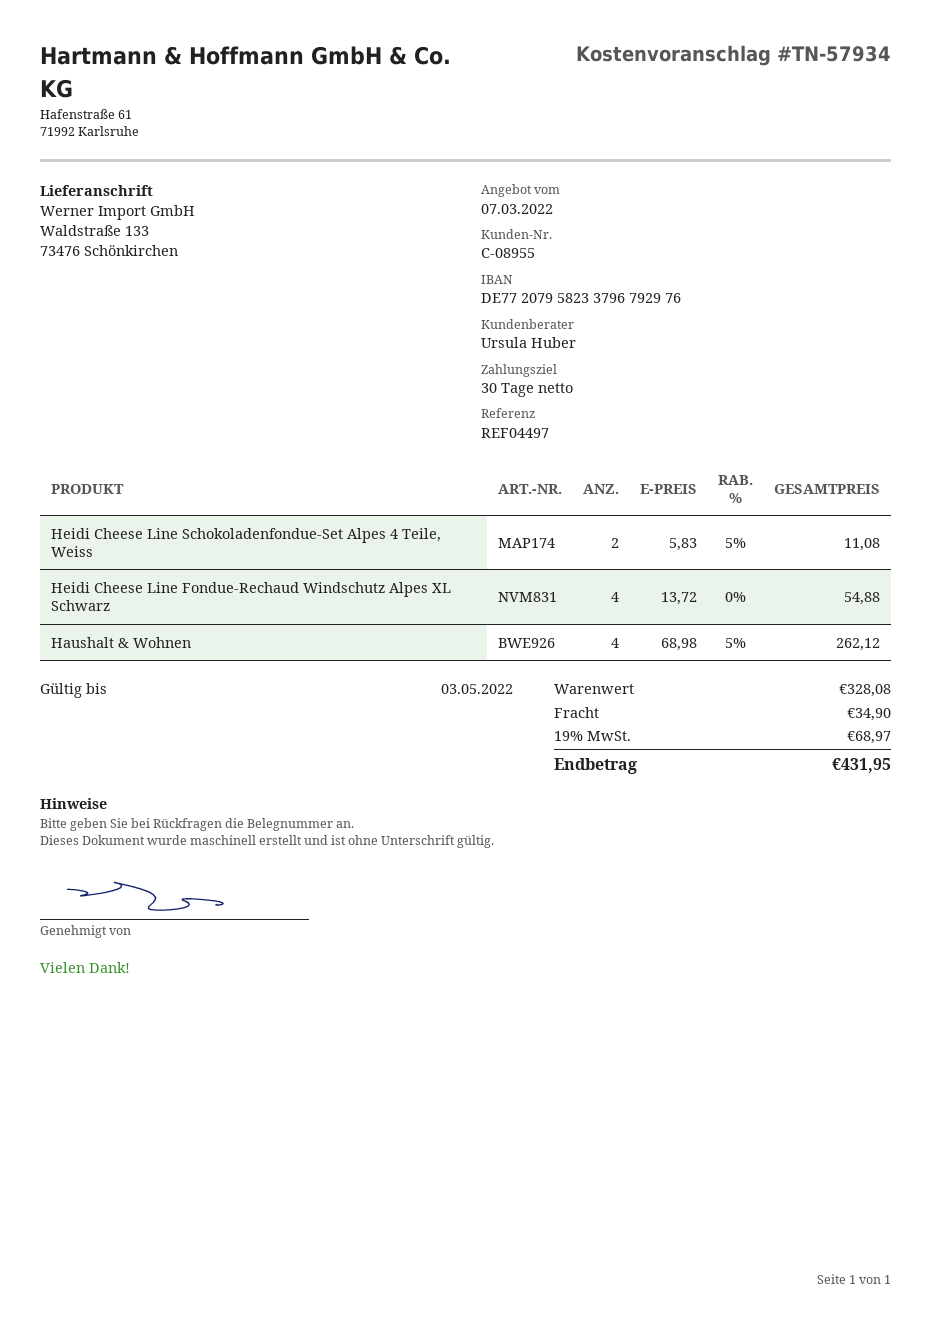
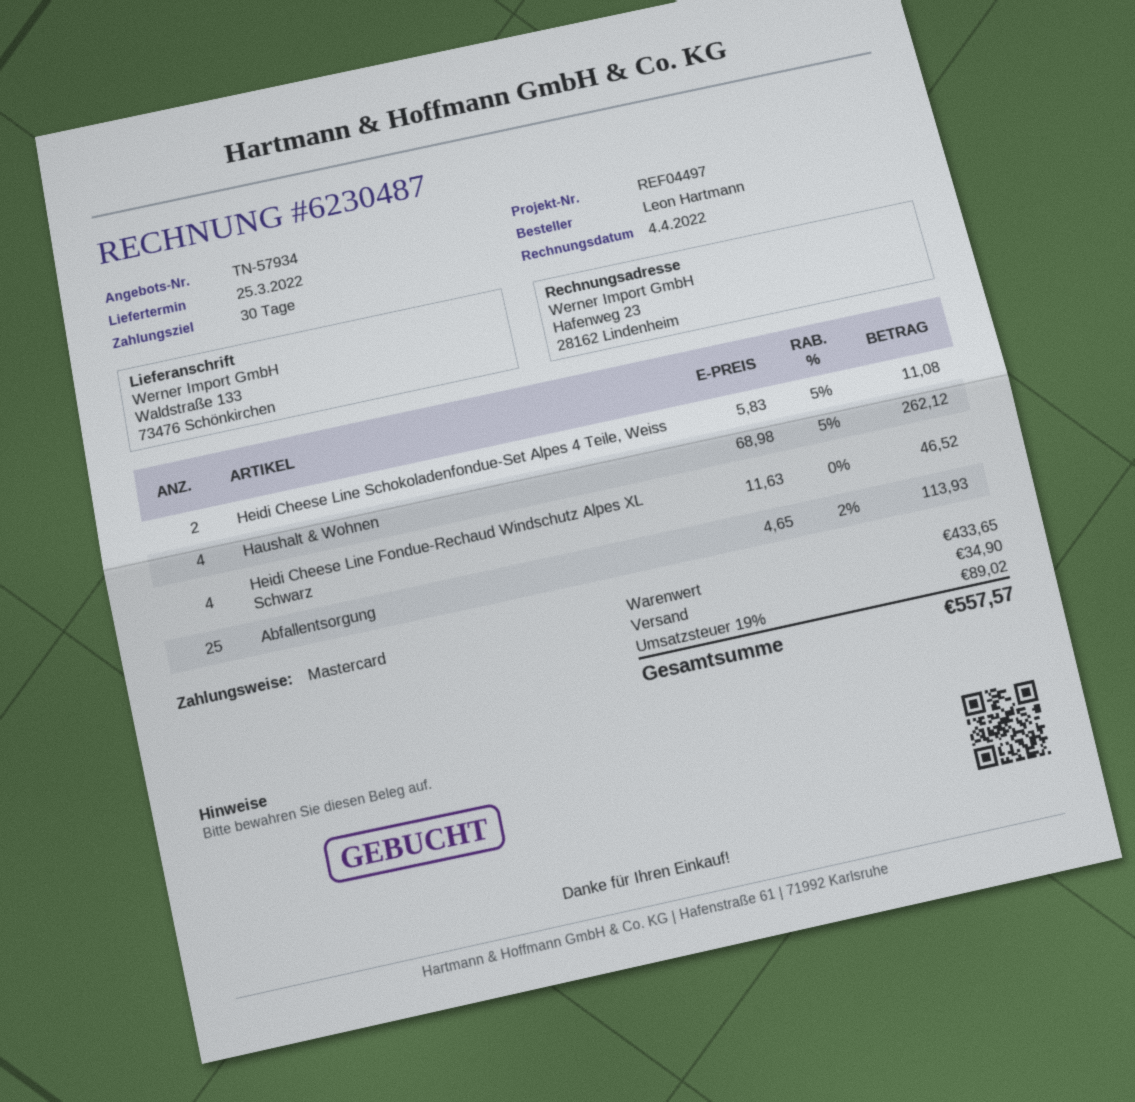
Heidi Cheese Line Fondue-Rechaud Windschutz Alpes XL Schwarz: 4 x 13.72 = 54.88 -> 4 x 11.63 = 46.52
Abfallentsorgung: none -> 25 x 4.65 - 2% = 113.93
subtotal: 328.08 -> 433.65
tax: 19% = 68.97 -> 19% = 89.02
total: 431.95 -> 557.57

